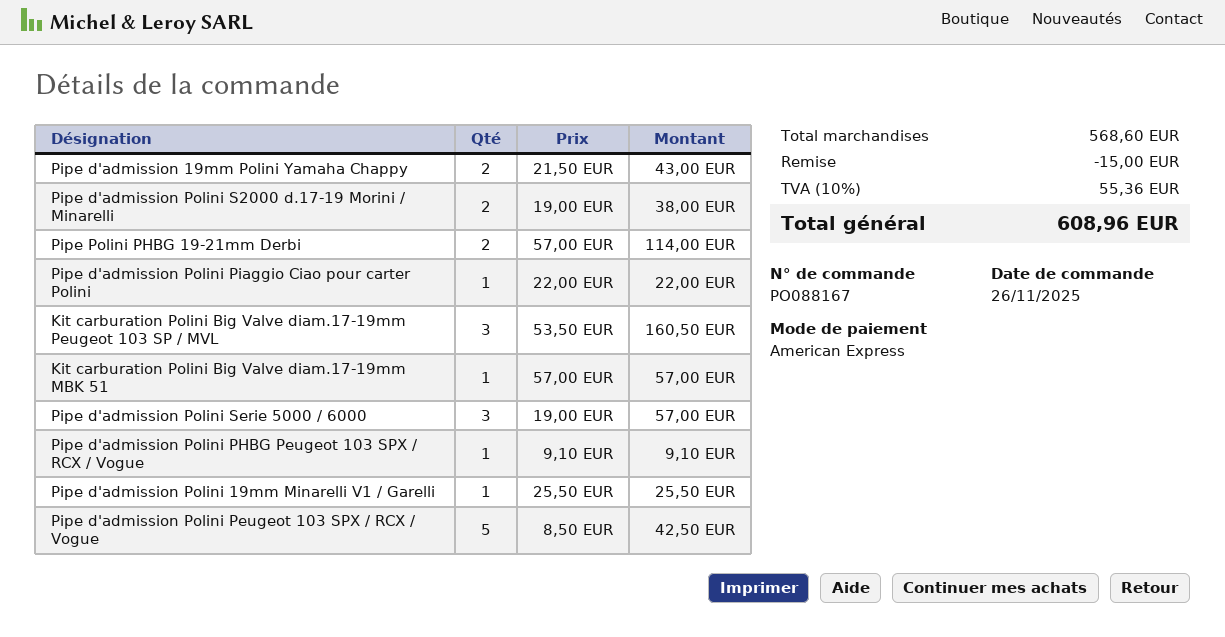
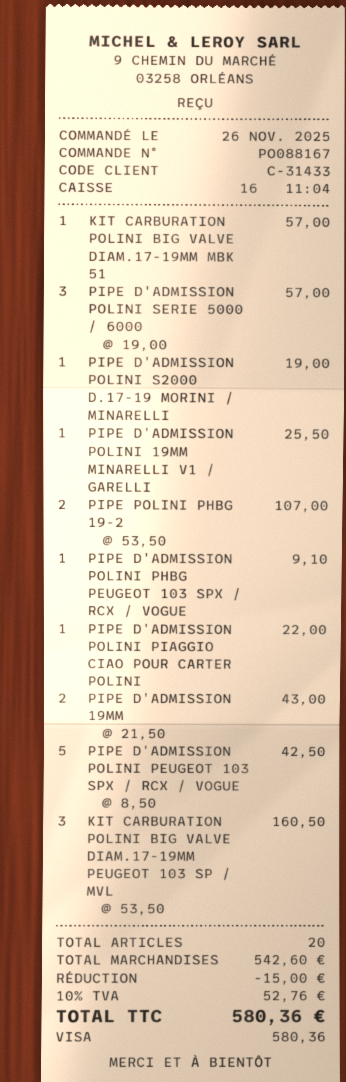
payment method: American Express -> Visa
Pipe d'admission Polini S2000 d.17-19 Morini / Minarelli: 2 x 19.00 = 38.00 -> 1 x 19.00 = 19.00
Pipe Polini PHBG 19-21mm Derbi: 2 x 57.00 = 114.00 -> 2 x 53.50 = 107.00
subtotal: 568.60 -> 542.60
tax: 10% = 55.36 -> 10% = 52.76
total: 608.96 -> 580.36

